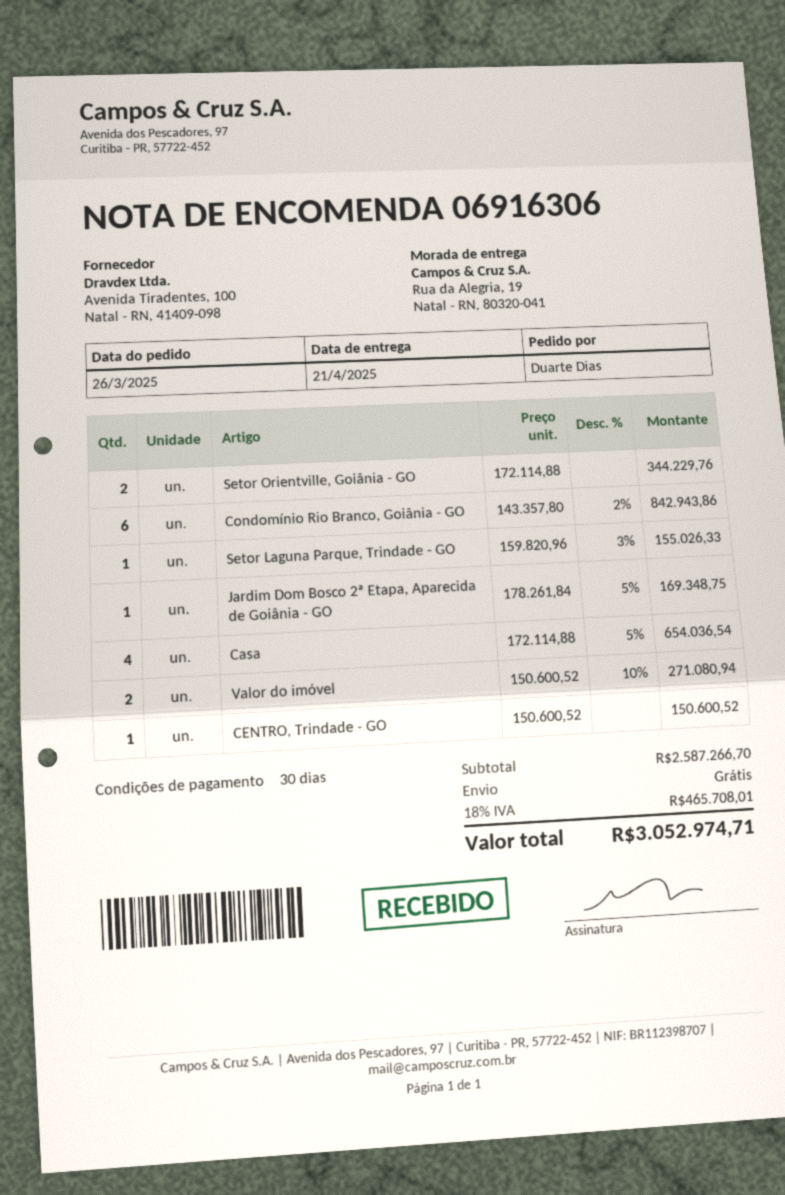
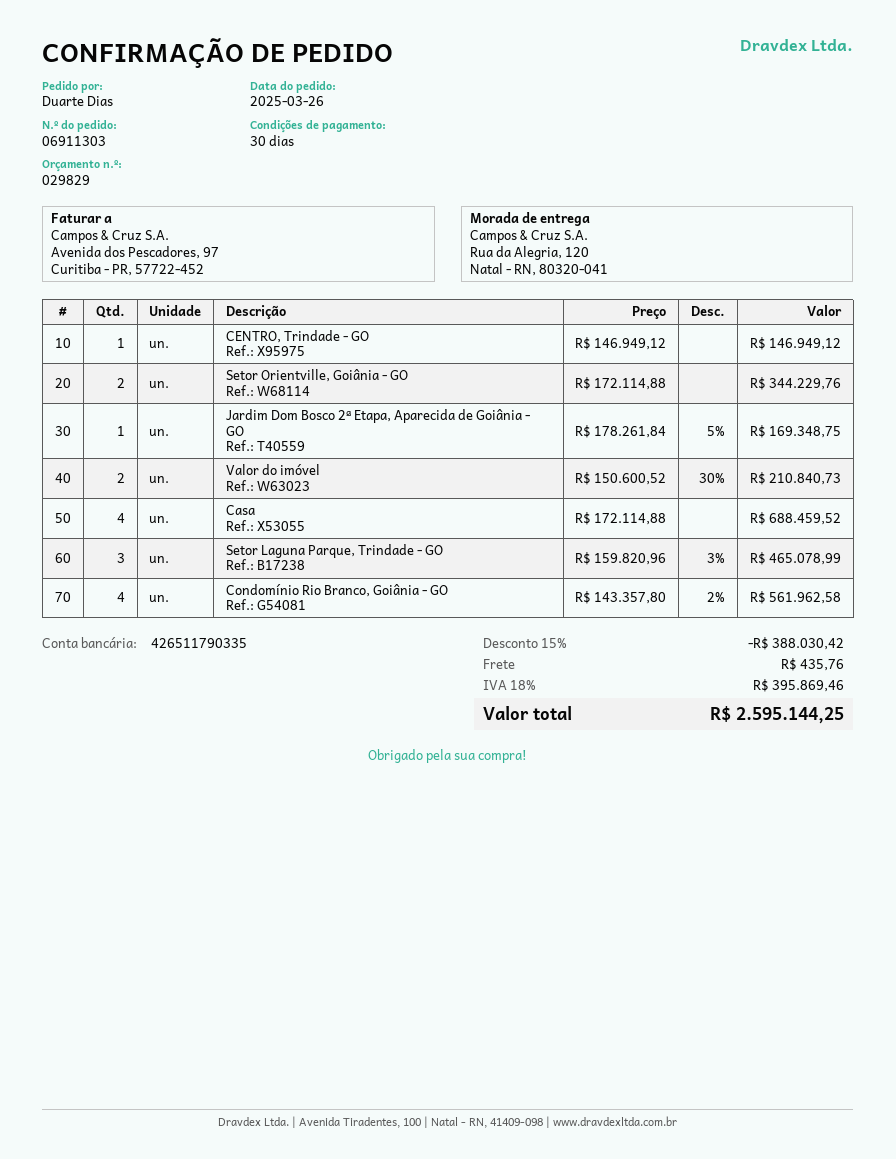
order number: 06916306 -> 06911303
ship to: Rua da Alegria, 19, Natal - RN, 80320-041 -> Rua da Alegria, 120, Natal - RN, 80320-041
Condomínio Rio Branco, Goiânia - GO: 6 x 143357.80 - 2% = 842943.86 -> 4 x 143357.80 - 2% = 561962.58
Setor Laguna Parque, Trindade - GO: 1 x 159820.96 - 3% = 155026.33 -> 3 x 159820.96 - 3% = 465078.99
Casa: 4 x 172114.88 - 5% = 654036.54 -> 4 x 172114.88 = 688459.52
Valor do imóvel: 2 x 150600.52 - 10% = 271080.94 -> 2 x 150600.52 - 30% = 210840.73
CENTRO, Trindade - GO: 1 x 150600.52 = 150600.52 -> 1 x 146949.12 = 146949.12
discount: none -> 15% = 388030.42
shipping: 0.00 -> 435.76
tax: 18% = 465708.01 -> 18% = 395869.46
total: 3052974.71 -> 2595144.25

